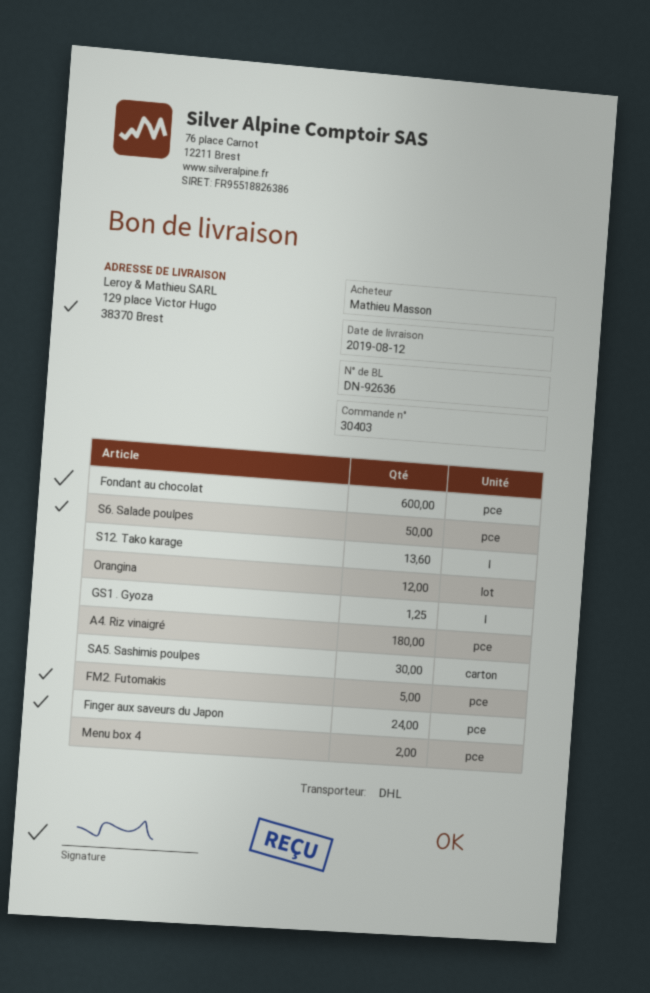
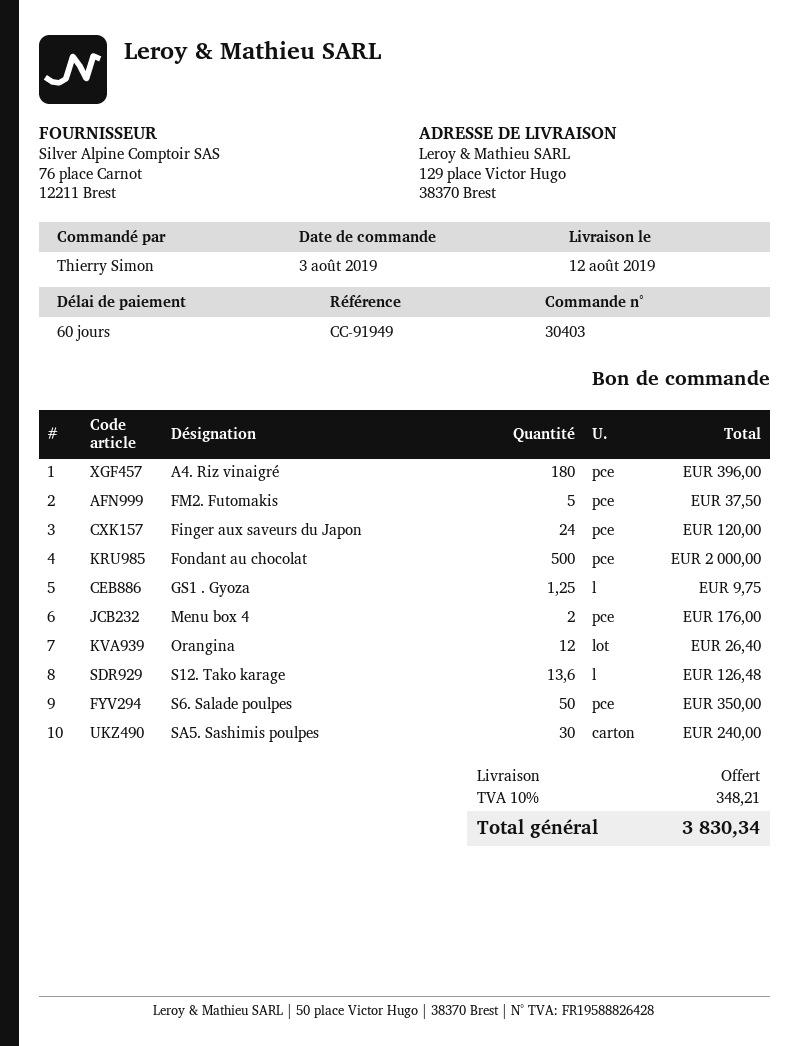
ordered by: Mathieu Masson -> Thierry Simon
Fondant au chocolat: 600 -> 500

